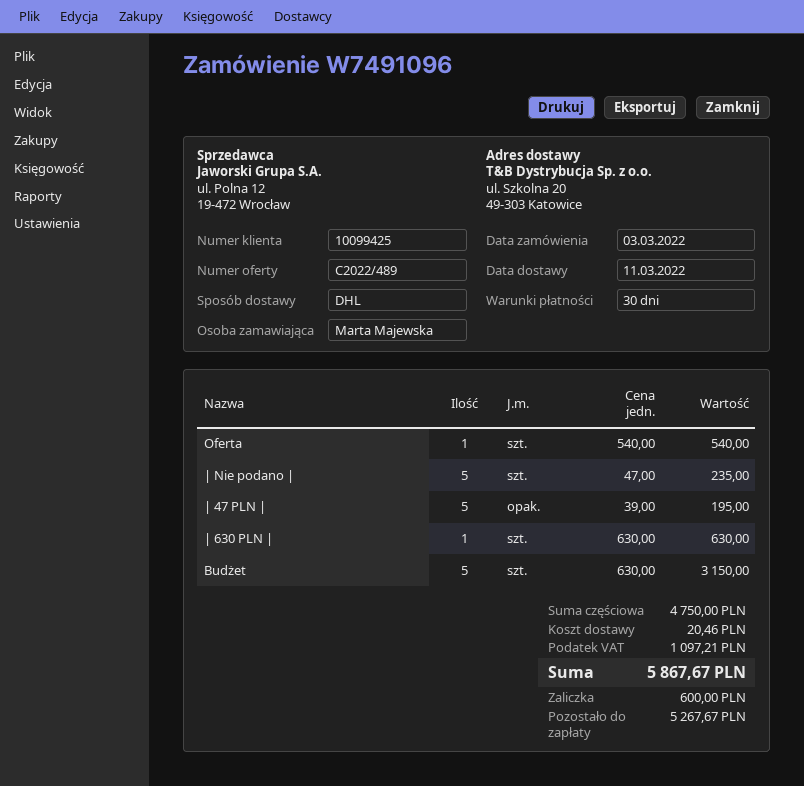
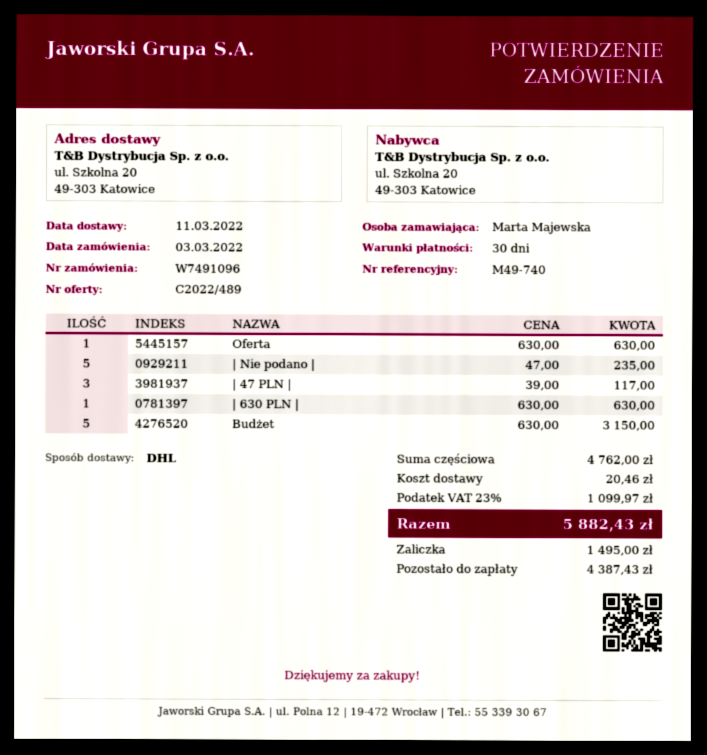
Oferta: 1 x 540.00 = 540.00 -> 1 x 630.00 = 630.00
| 47 PLN |: 5 x 39.00 = 195.00 -> 3 x 39.00 = 117.00
subtotal: 4750.00 -> 4762.00
tax: 1097.21 -> 1099.97
total: 5867.67 -> 5882.43
deposit: 600.00 -> 1495.00
balance: 5267.67 -> 4387.43

